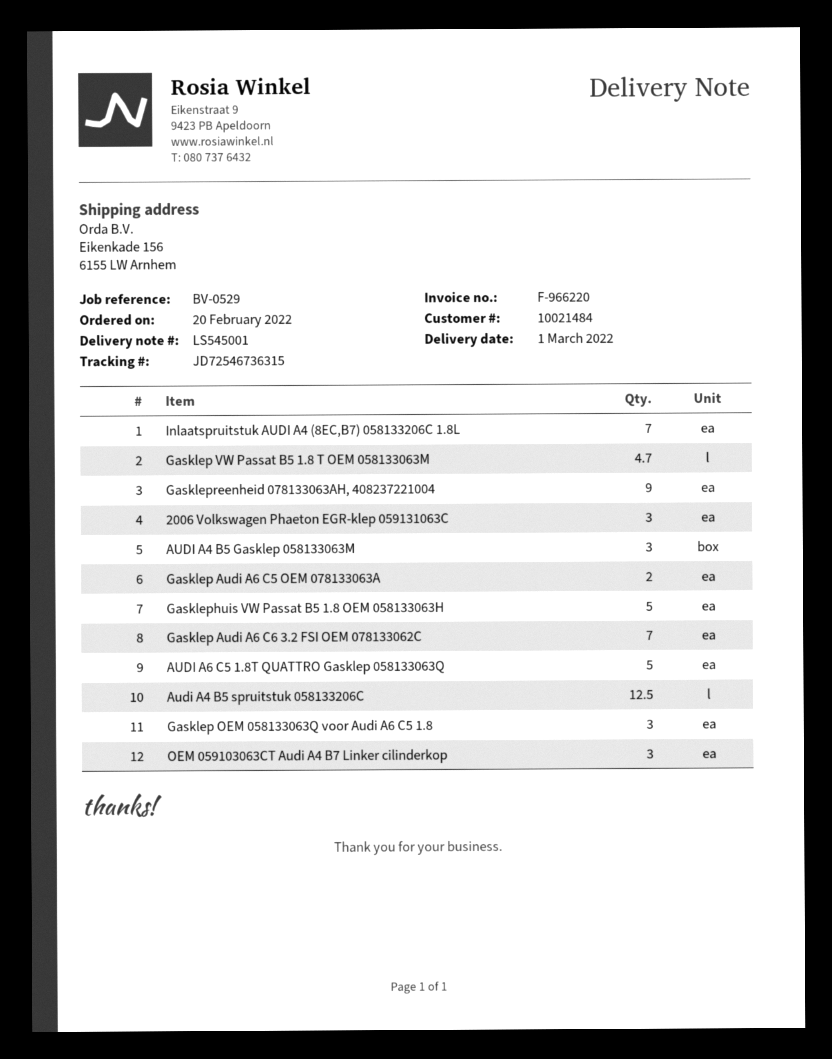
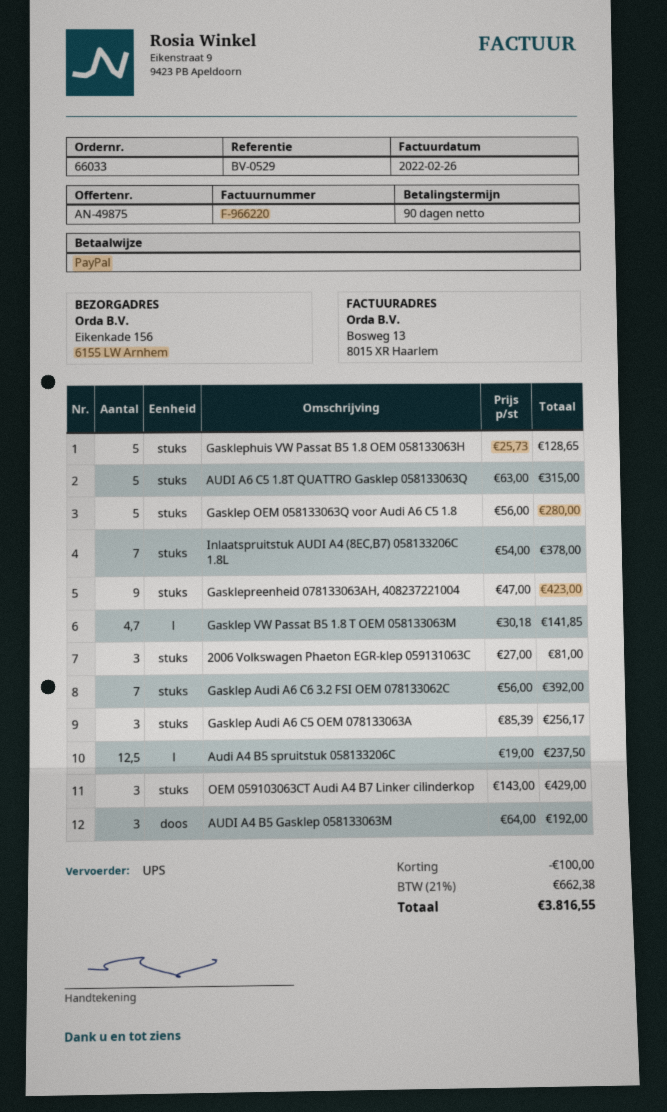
Gasklep Audi A6 C5 OEM 078133063A: 2 -> 3
Gasklep OEM 058133063Q voor Audi A6 C5 1.8: 3 -> 5

